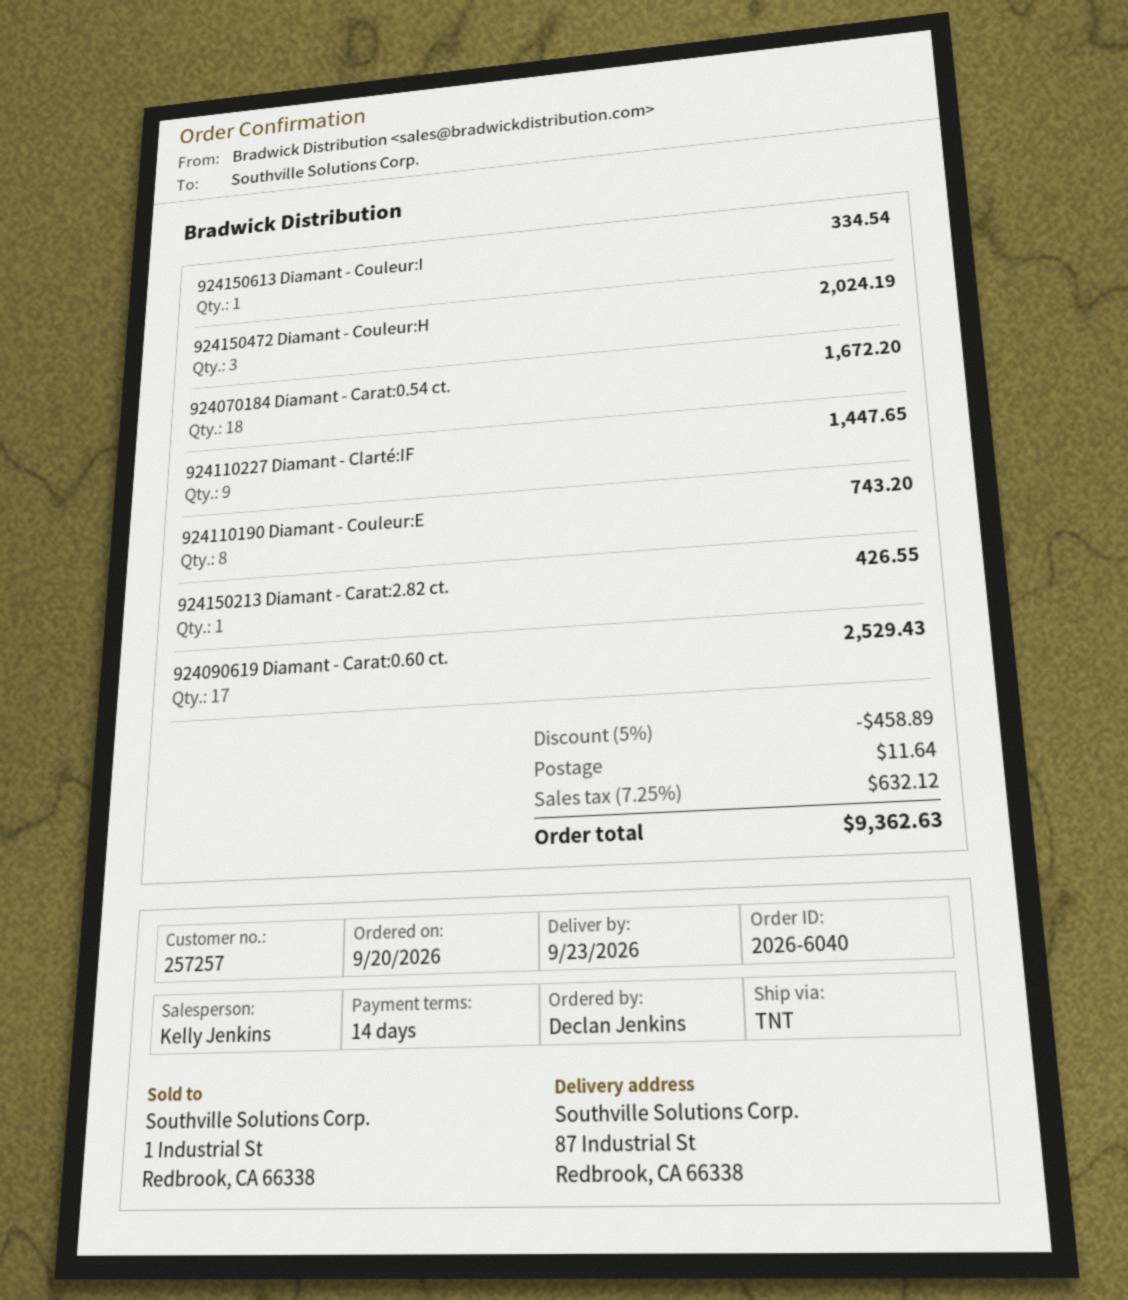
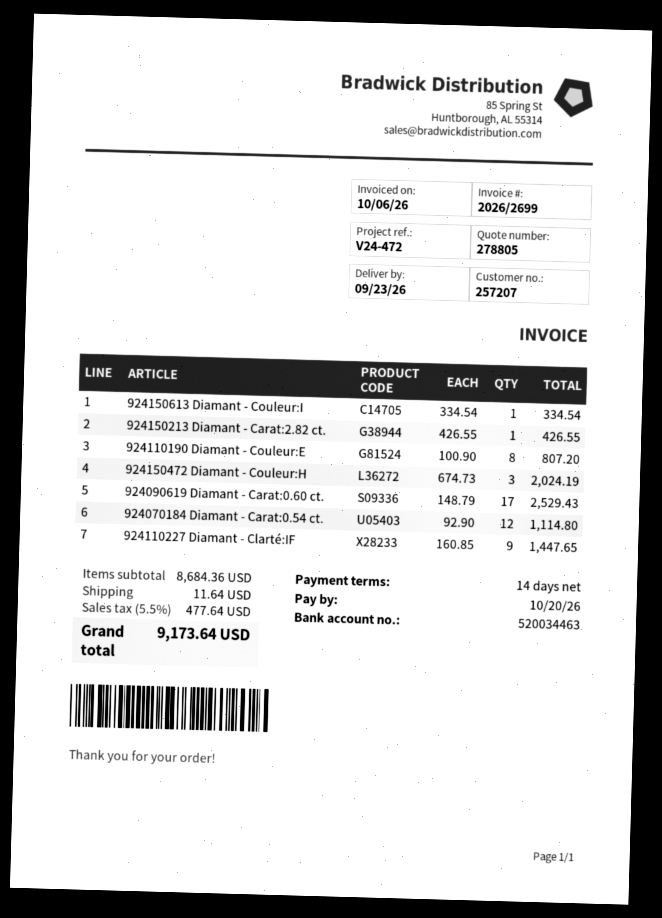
customer number: 257257 -> 257207
924070184 Diamant - Carat:0.54 ct.: 18 for 1672.20 -> 12 for 1114.80
924110190 Diamant - Couleur:E: 8 for 743.20 -> 8 for 807.20
discount: 5% = 458.89 -> none
tax: 7.25% = 632.12 -> 5.5% = 477.64
total: 9362.63 -> 9173.64

